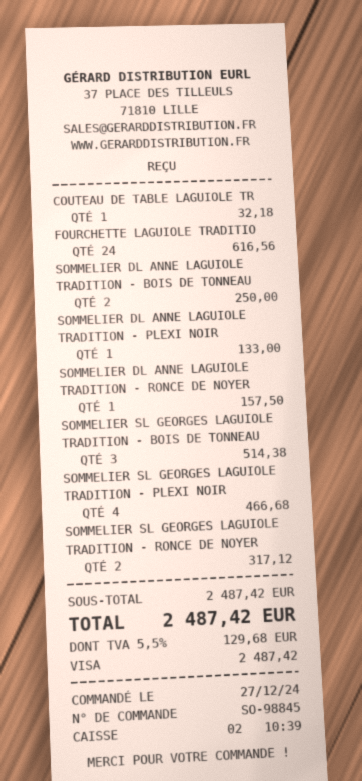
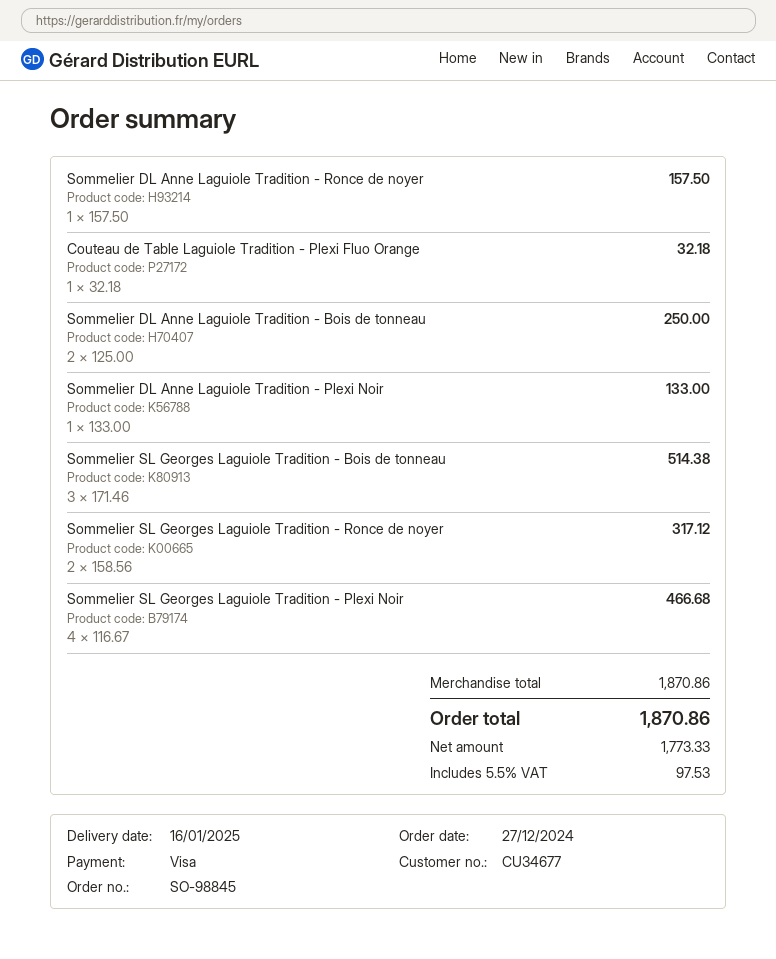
FOURCHETTE LAGUIOLE TRADITIO: 24 for 616.56 -> none
subtotal: 2487.42 -> 1870.86
tax: 5.5% = 129.68 -> 5.5% = 97.53
total: 2487.42 -> 1870.86

